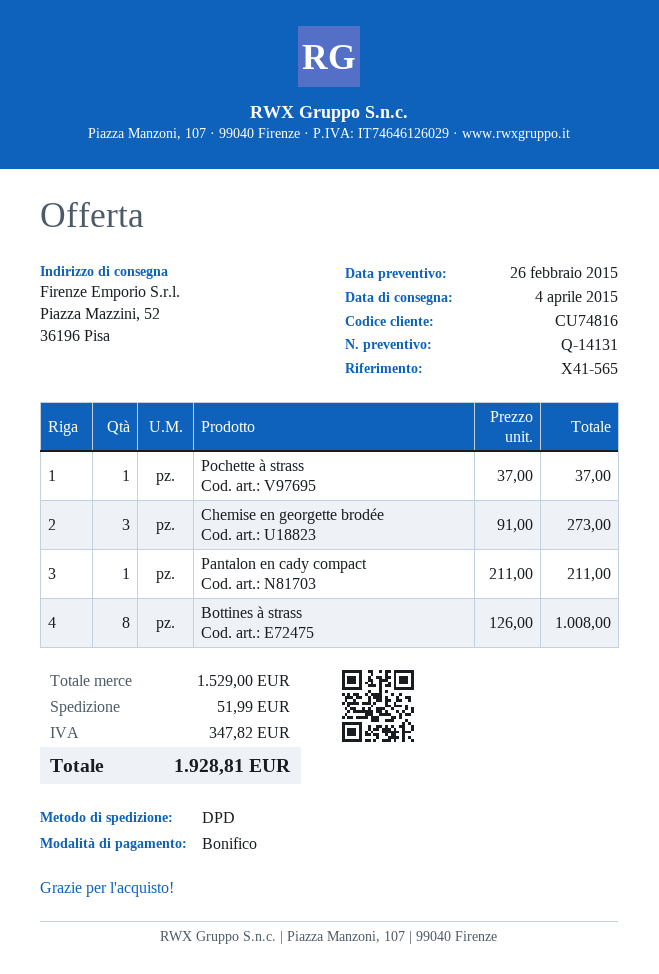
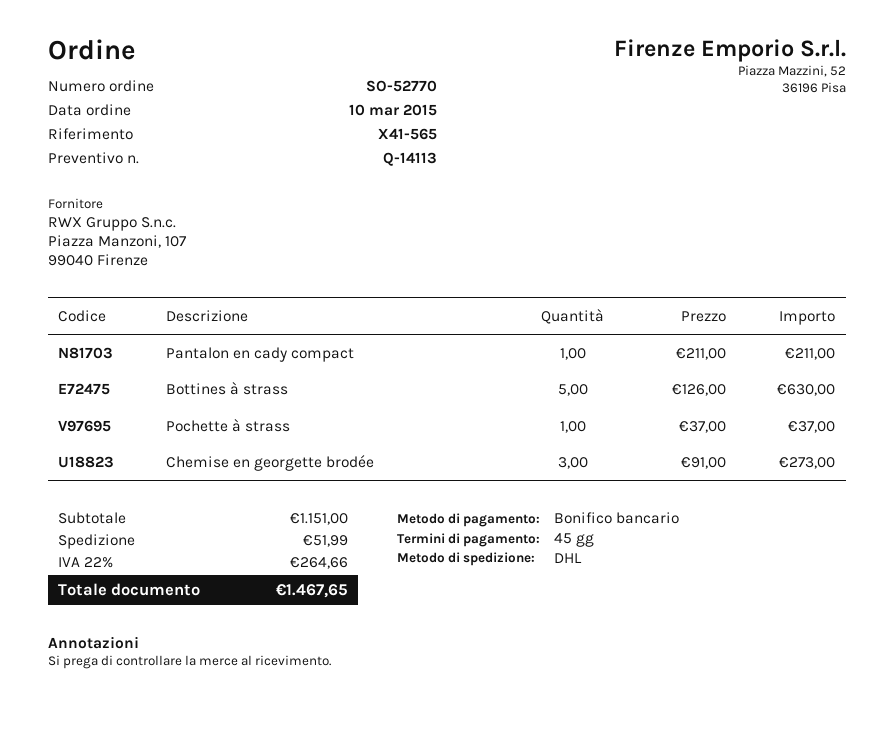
quote number: Q-14131 -> Q-14113
shipping method: DPD -> DHL
Bottines à strass: 8 x 126.00 = 1008.00 -> 5 x 126.00 = 630.00
subtotal: 1529.00 -> 1151.00
tax: 347.82 -> 264.66
total: 1928.81 -> 1467.65

